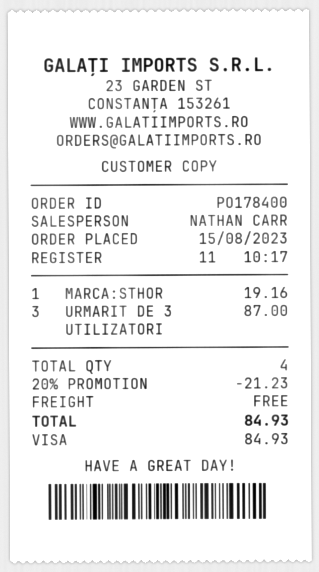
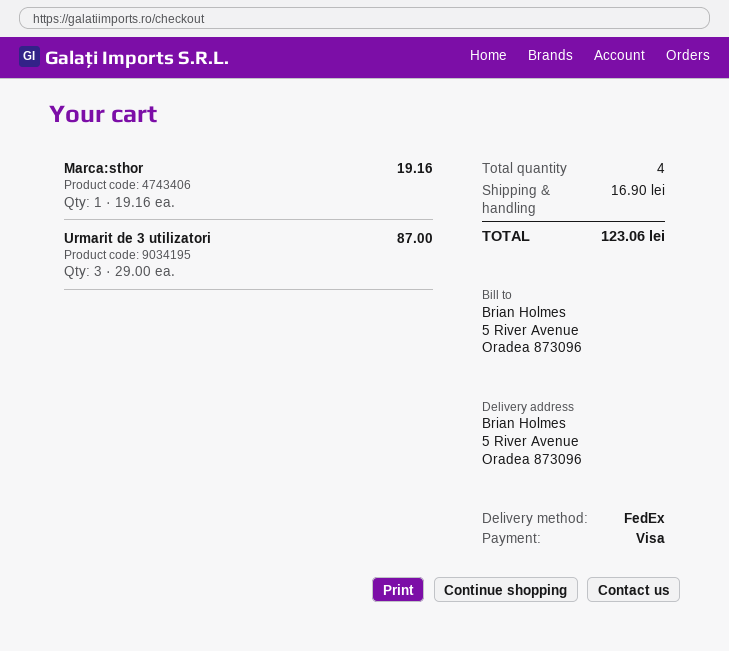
discount: 20% = 21.23 -> none
shipping: 0.00 -> 16.90
total: 84.93 -> 123.06

